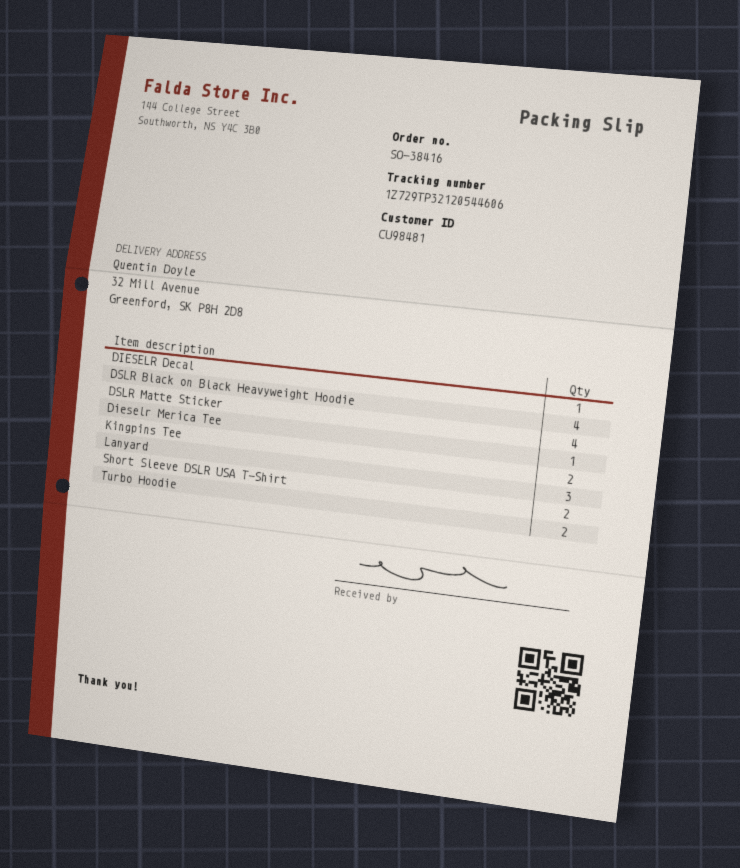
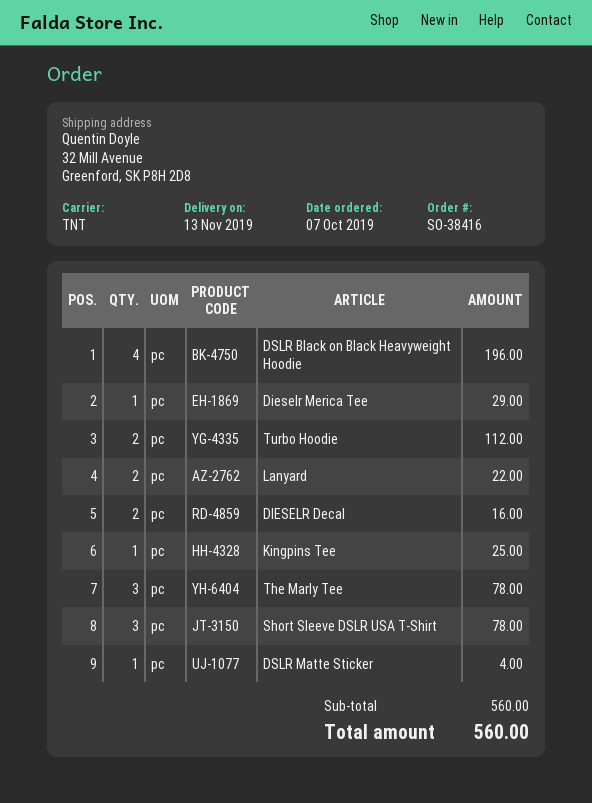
DIESELR Decal: 1 -> 2
DSLR Matte Sticker: 4 -> 1
Kingpins Tee: 2 -> 1
Lanyard: 3 -> 2
Short Sleeve DSLR USA T-Shirt: 2 -> 3
The Marly Tee: none -> 3

